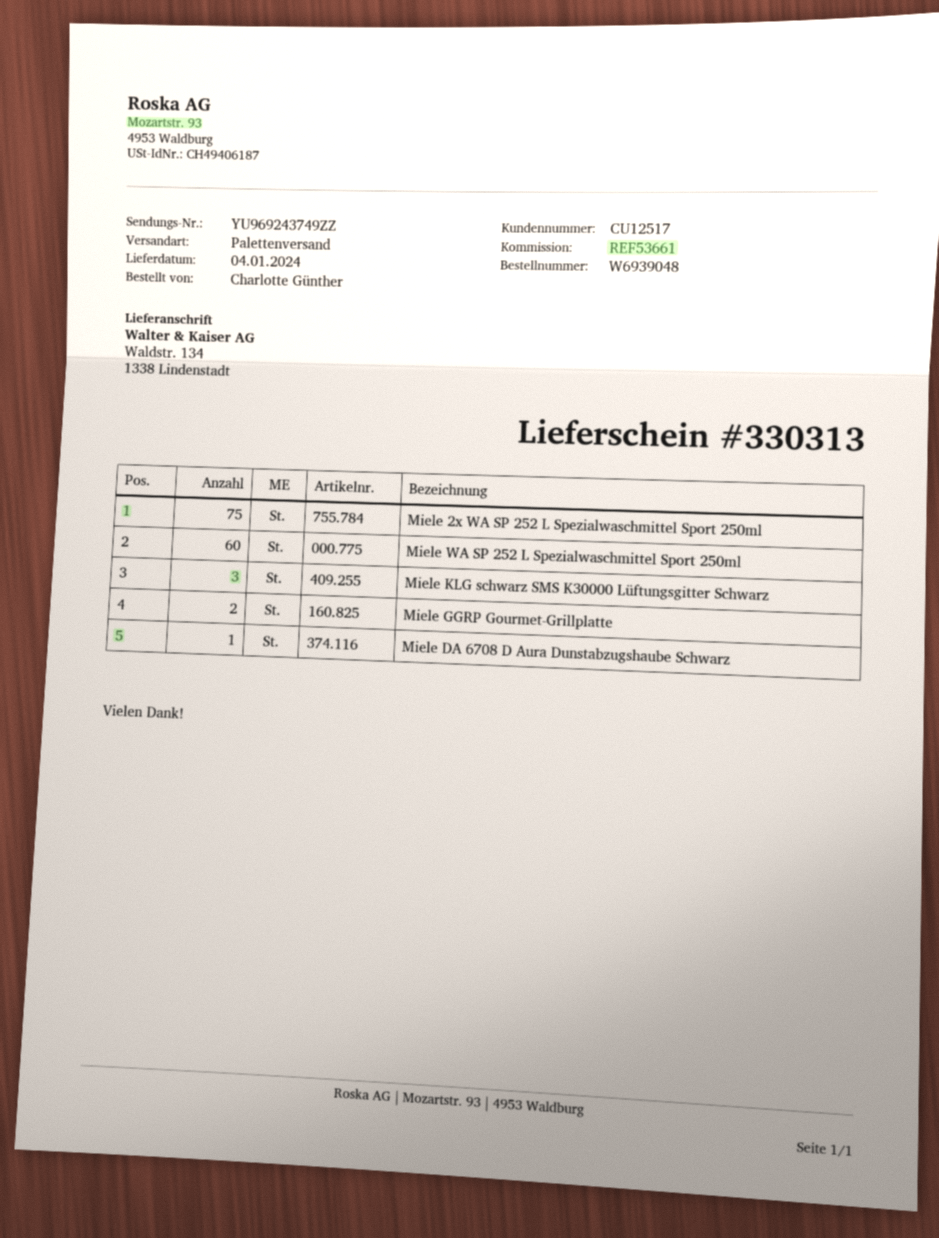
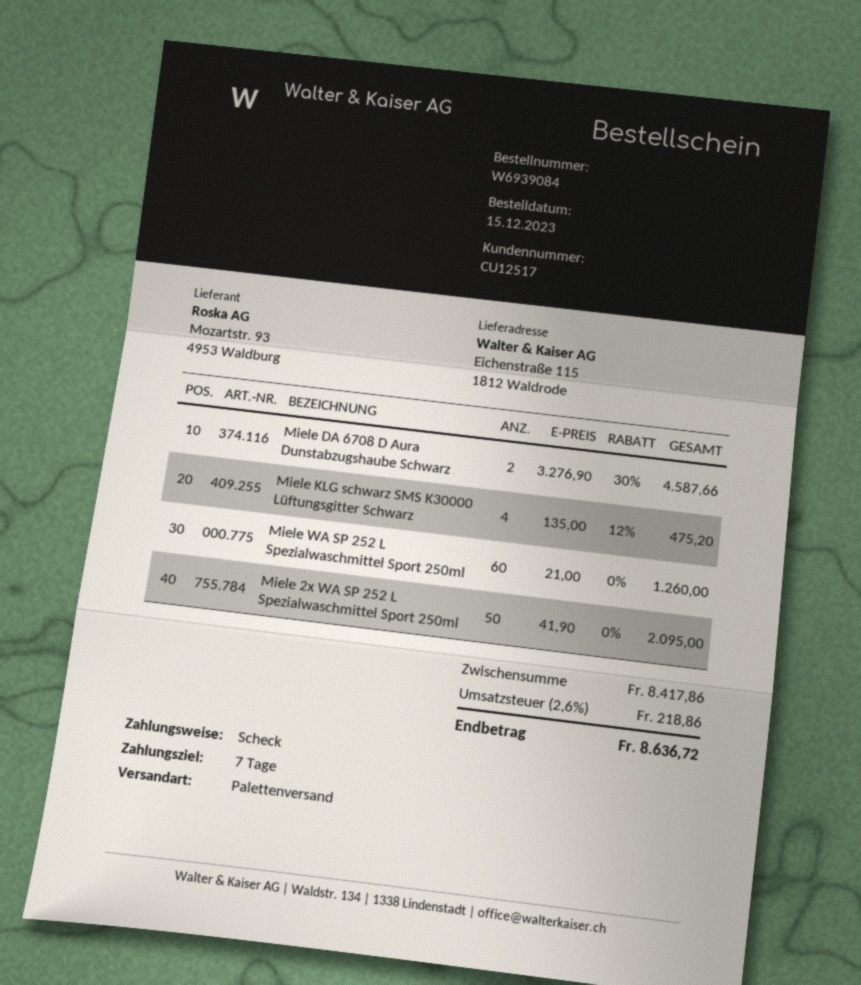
order number: W6939048 -> W6939084
ship to: Waldstr. 134, 1338 Lindenstadt -> Eichenstraße 115, 1812 Waldrode
Miele 2x WA SP 252 L Spezialwaschmittel Sport 250ml: 75 -> 50
Miele KLG schwarz SMS K30000 Lüftungsgitter Schwarz: 3 -> 4
Miele GGRP Gourmet-Grillplatte: 2 -> none
Miele DA 6708 D Aura Dunstabzugshaube Schwarz: 1 -> 2

